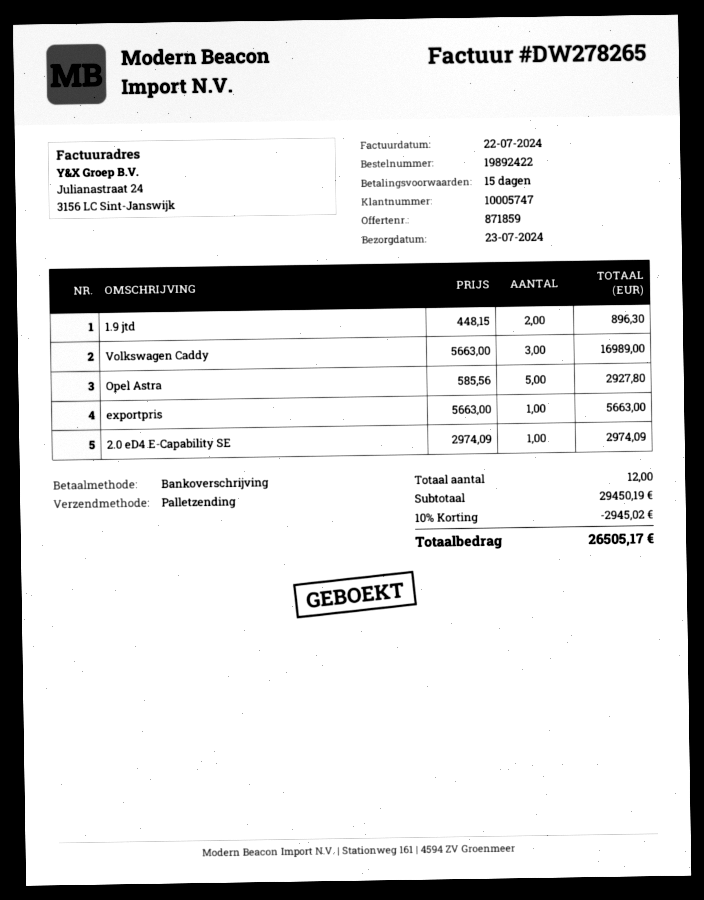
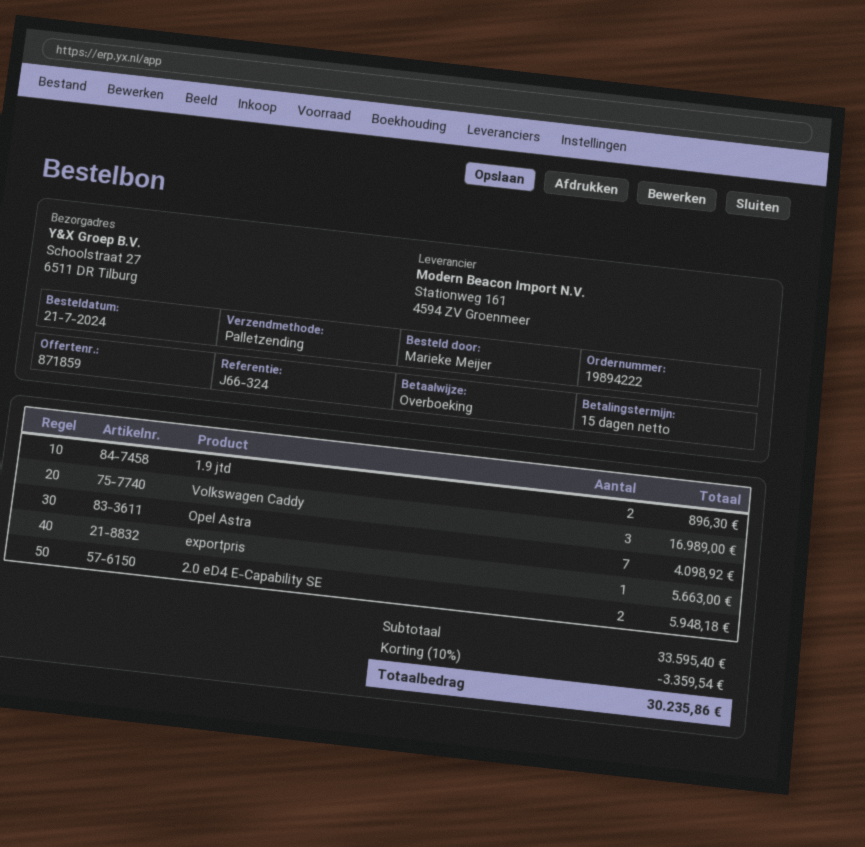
order number: 19892422 -> 19894222
Opel Astra: 5 for 2927.80 -> 7 for 4098.92
2.0 eD4 E-Capability SE: 1 for 2974.09 -> 2 for 5948.18
subtotal: 29450.19 -> 33595.40
discount: 10% = 2945.02 -> 10% = 3359.54
total: 26505.17 -> 30235.86

